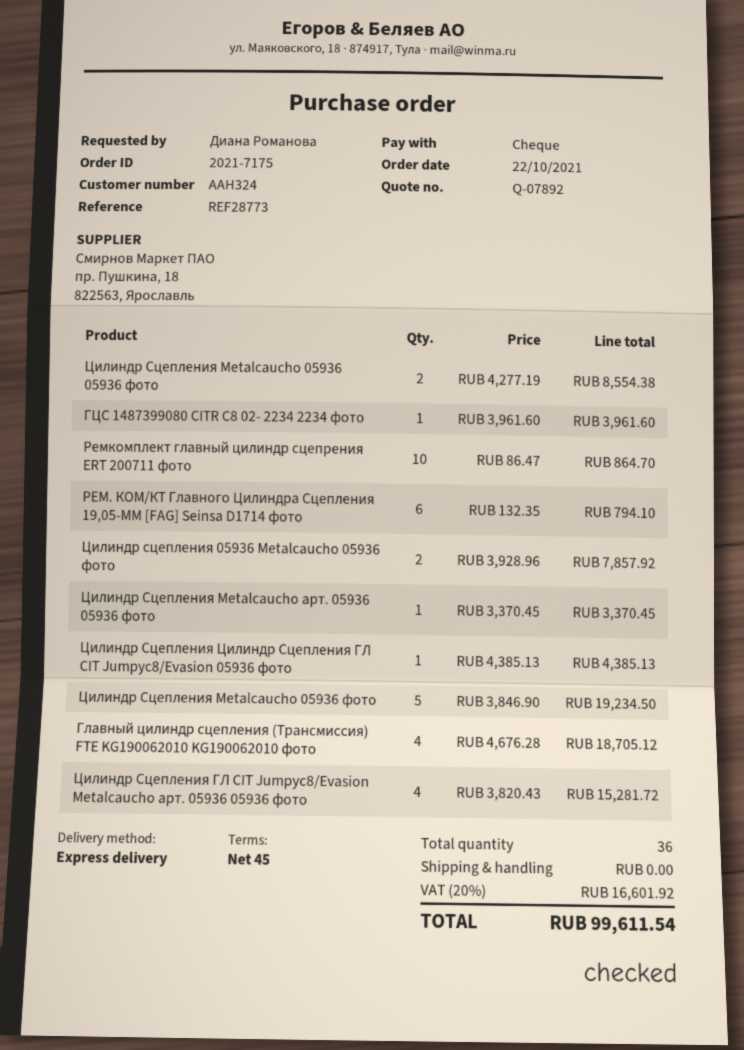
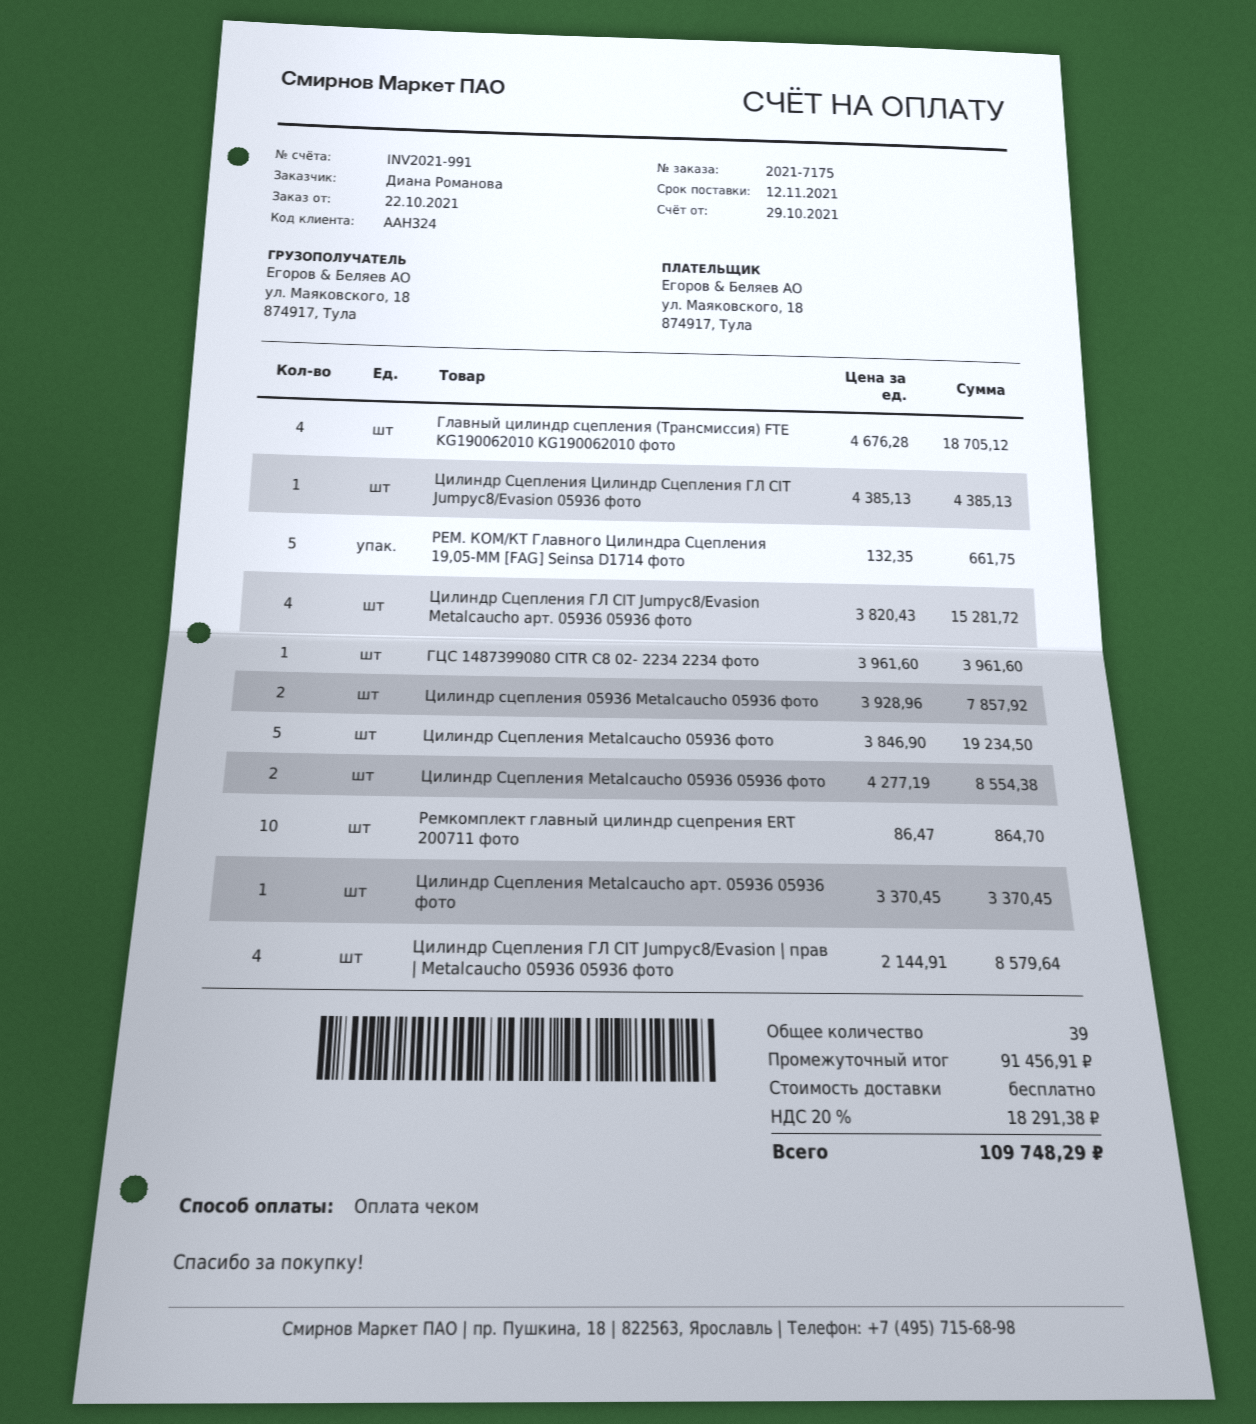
РЕМ. КОМ/КТ Главного Цилиндра Сцепления 19,05-MM [FAG] Seinsa D1714 фото: 6 x 132.35 = 794.10 -> 5 x 132.35 = 661.75
Цилиндр Сцепления ГЛ CIT Jumpyc8/Evasion | прав | Metalcaucho 05936 05936 фото: none -> 4 x 2144.91 = 8579.64
total quantity: 36 -> 39
tax: 20% = 16601.92 -> 20% = 18291.38
total: 99611.54 -> 109748.29

